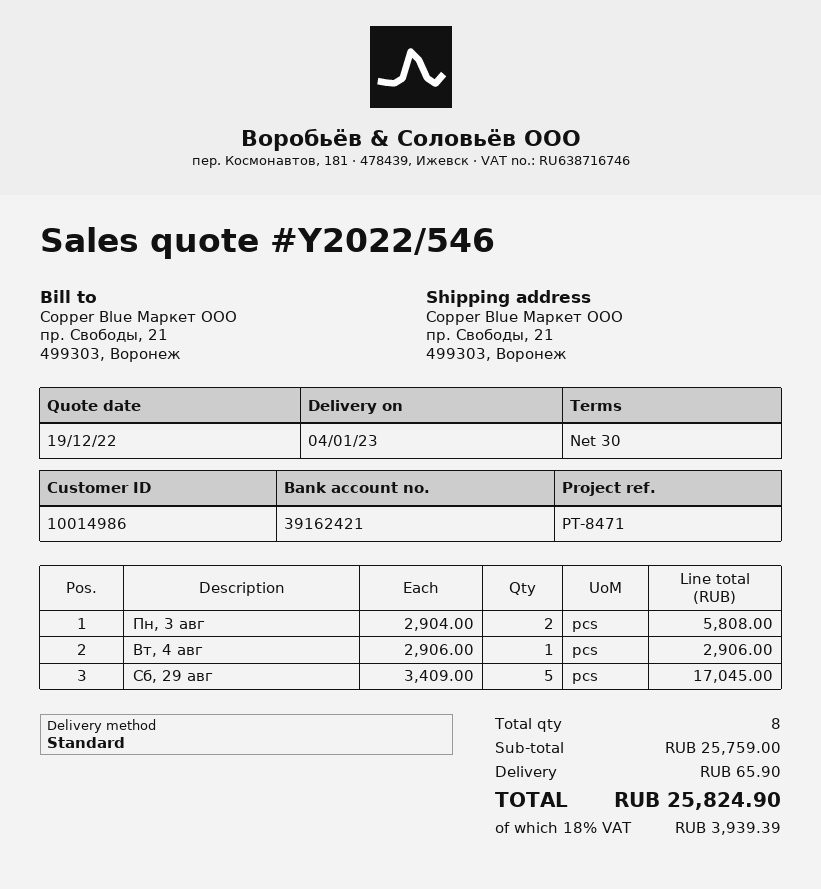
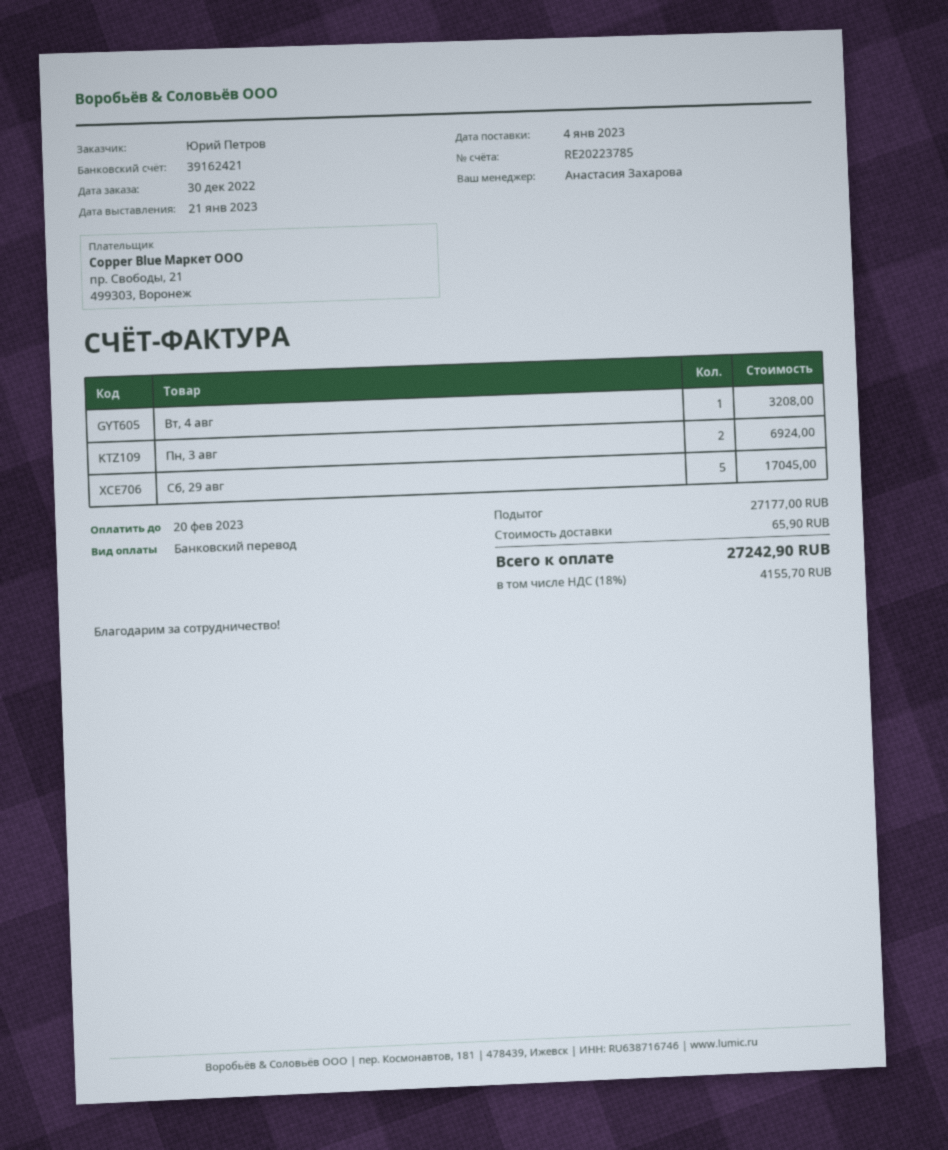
Пн, 3 авг: 2 for 5808.00 -> 2 for 6924.00
Вт, 4 авг: 1 for 2906.00 -> 1 for 3208.00
subtotal: 25759.00 -> 27177.00
tax: 18% = 3939.39 -> 18% = 4155.70
total: 25824.90 -> 27242.90

